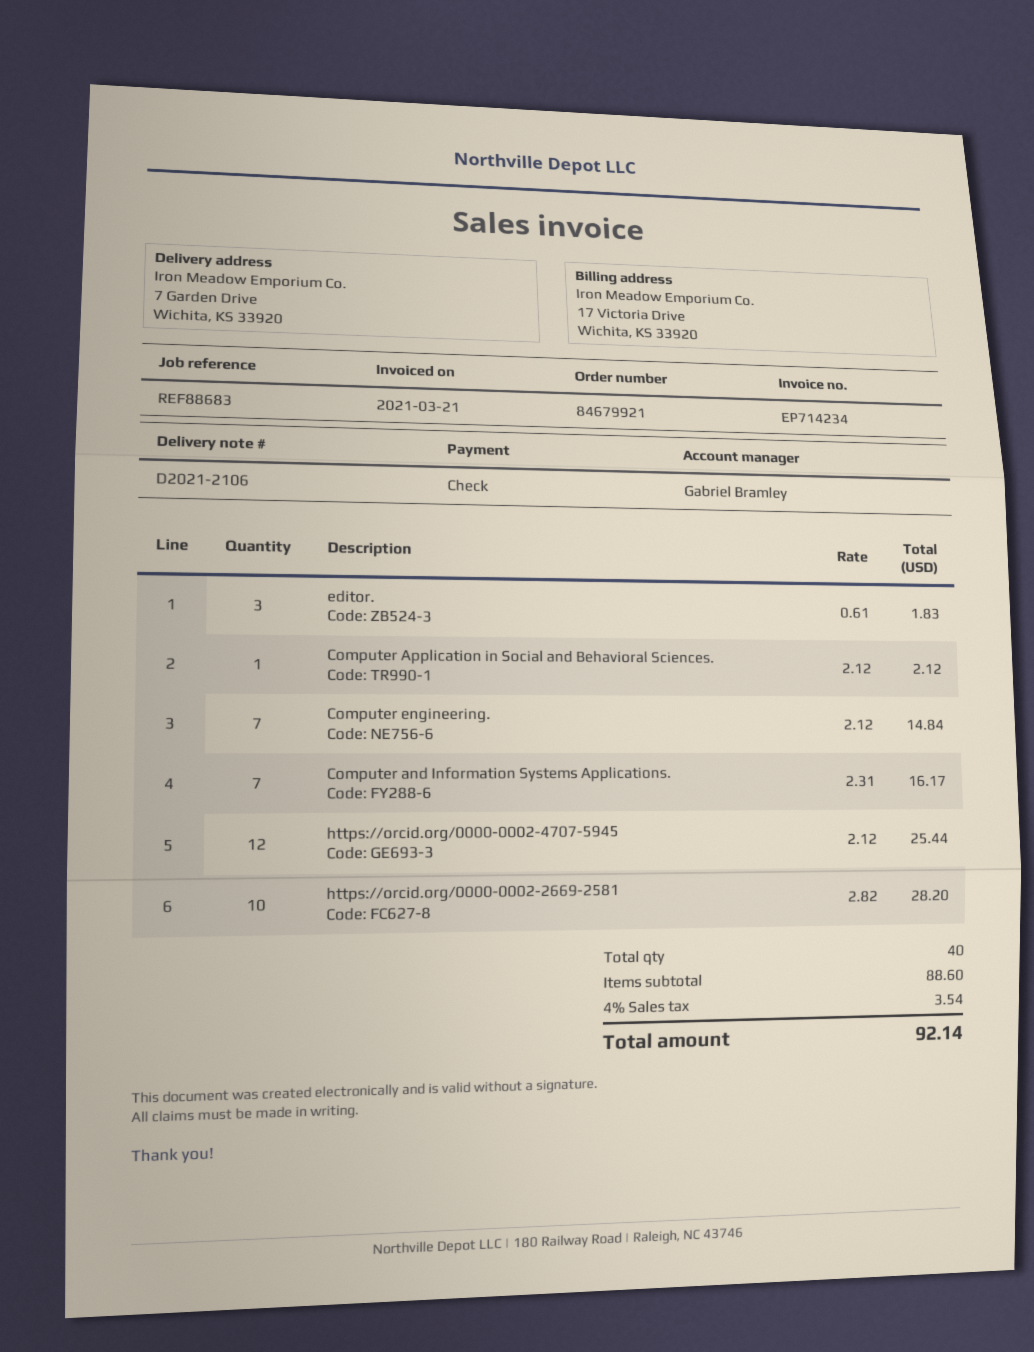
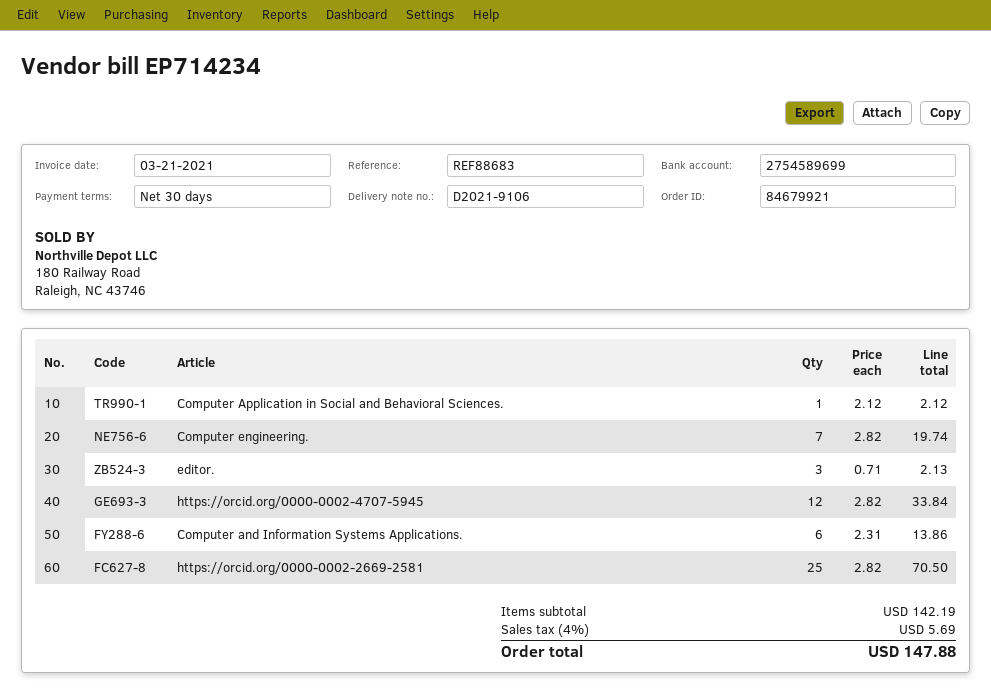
delivery note number: D2021-2106 -> D2021-9106
editor.: 3 x 0.61 = 1.83 -> 3 x 0.71 = 2.13
Computer engineering.: 7 x 2.12 = 14.84 -> 7 x 2.82 = 19.74
Computer and Information Systems Applications.: 7 x 2.31 = 16.17 -> 6 x 2.31 = 13.86
https://orcid.org/0000-0002-4707-5945: 12 x 2.12 = 25.44 -> 12 x 2.82 = 33.84
https://orcid.org/0000-0002-2669-2581: 10 x 2.82 = 28.20 -> 25 x 2.82 = 70.50
subtotal: 88.60 -> 142.19
tax: 4% = 3.54 -> 4% = 5.69
total: 92.14 -> 147.88

